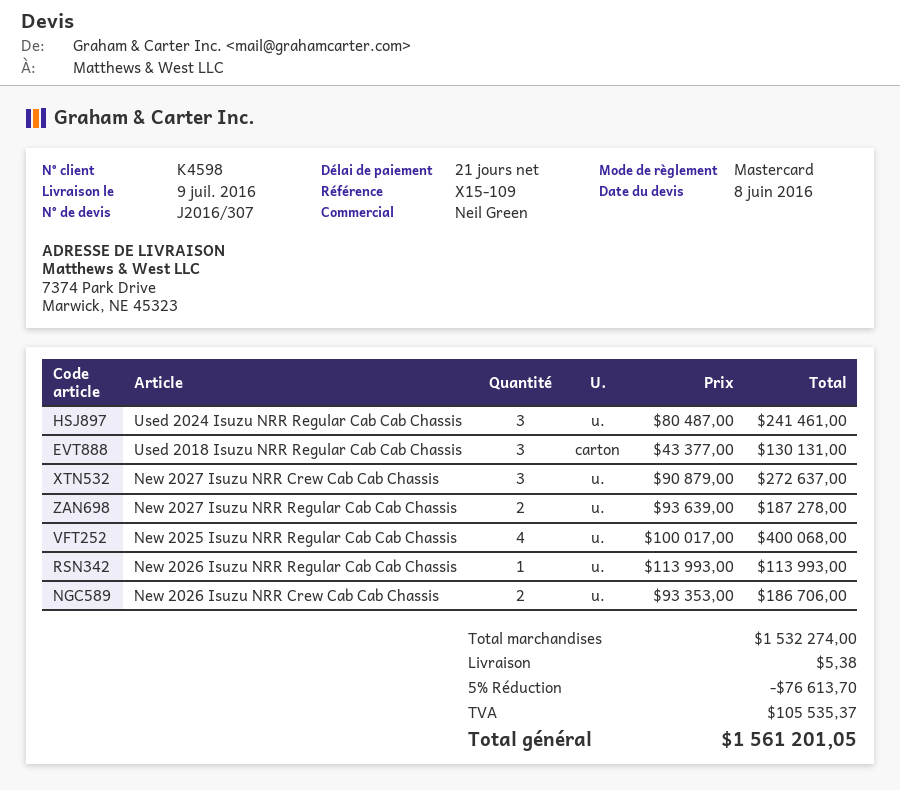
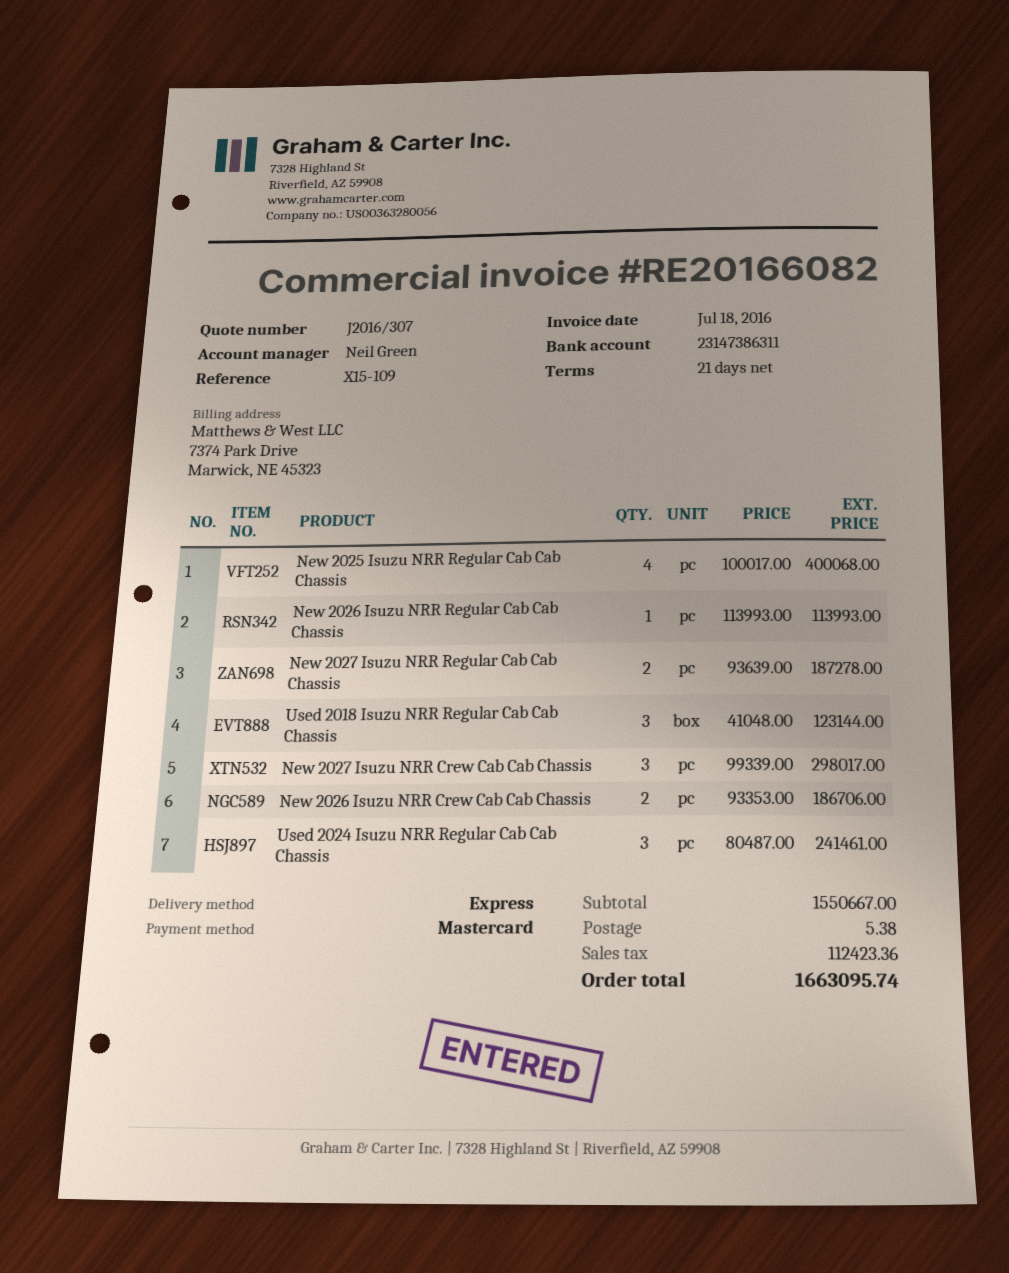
Used 2018 Isuzu NRR Regular Cab Cab Chassis: 3 x 43377.00 = 130131.00 -> 3 x 41048.00 = 123144.00
New 2027 Isuzu NRR Crew Cab Cab Chassis: 3 x 90879.00 = 272637.00 -> 3 x 99339.00 = 298017.00
subtotal: 1532274.00 -> 1550667.00
discount: 5% = 76613.70 -> none
tax: 105535.37 -> 112423.36
total: 1561201.05 -> 1663095.74

